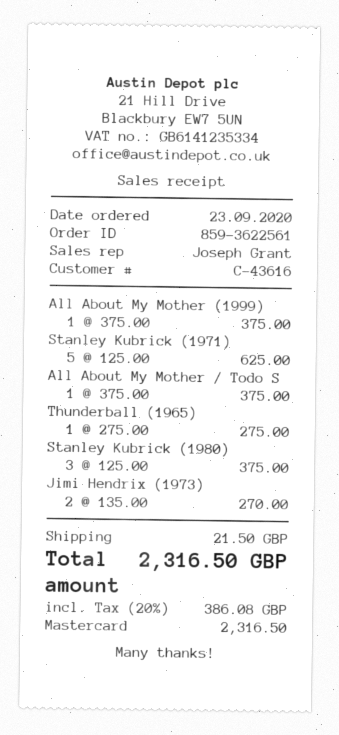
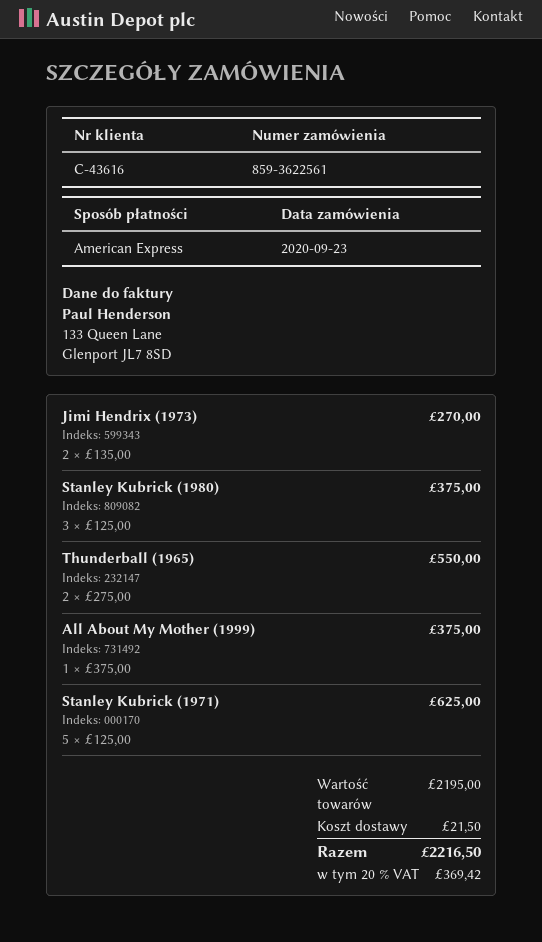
payment method: Mastercard -> American Express
All About My Mother / Todo S: 1 x 375.00 = 375.00 -> none
Thunderball (1965): 1 x 275.00 = 275.00 -> 2 x 275.00 = 550.00
tax: 20% = 386.08 -> 20% = 369.42
total: 2316.50 -> 2216.50

